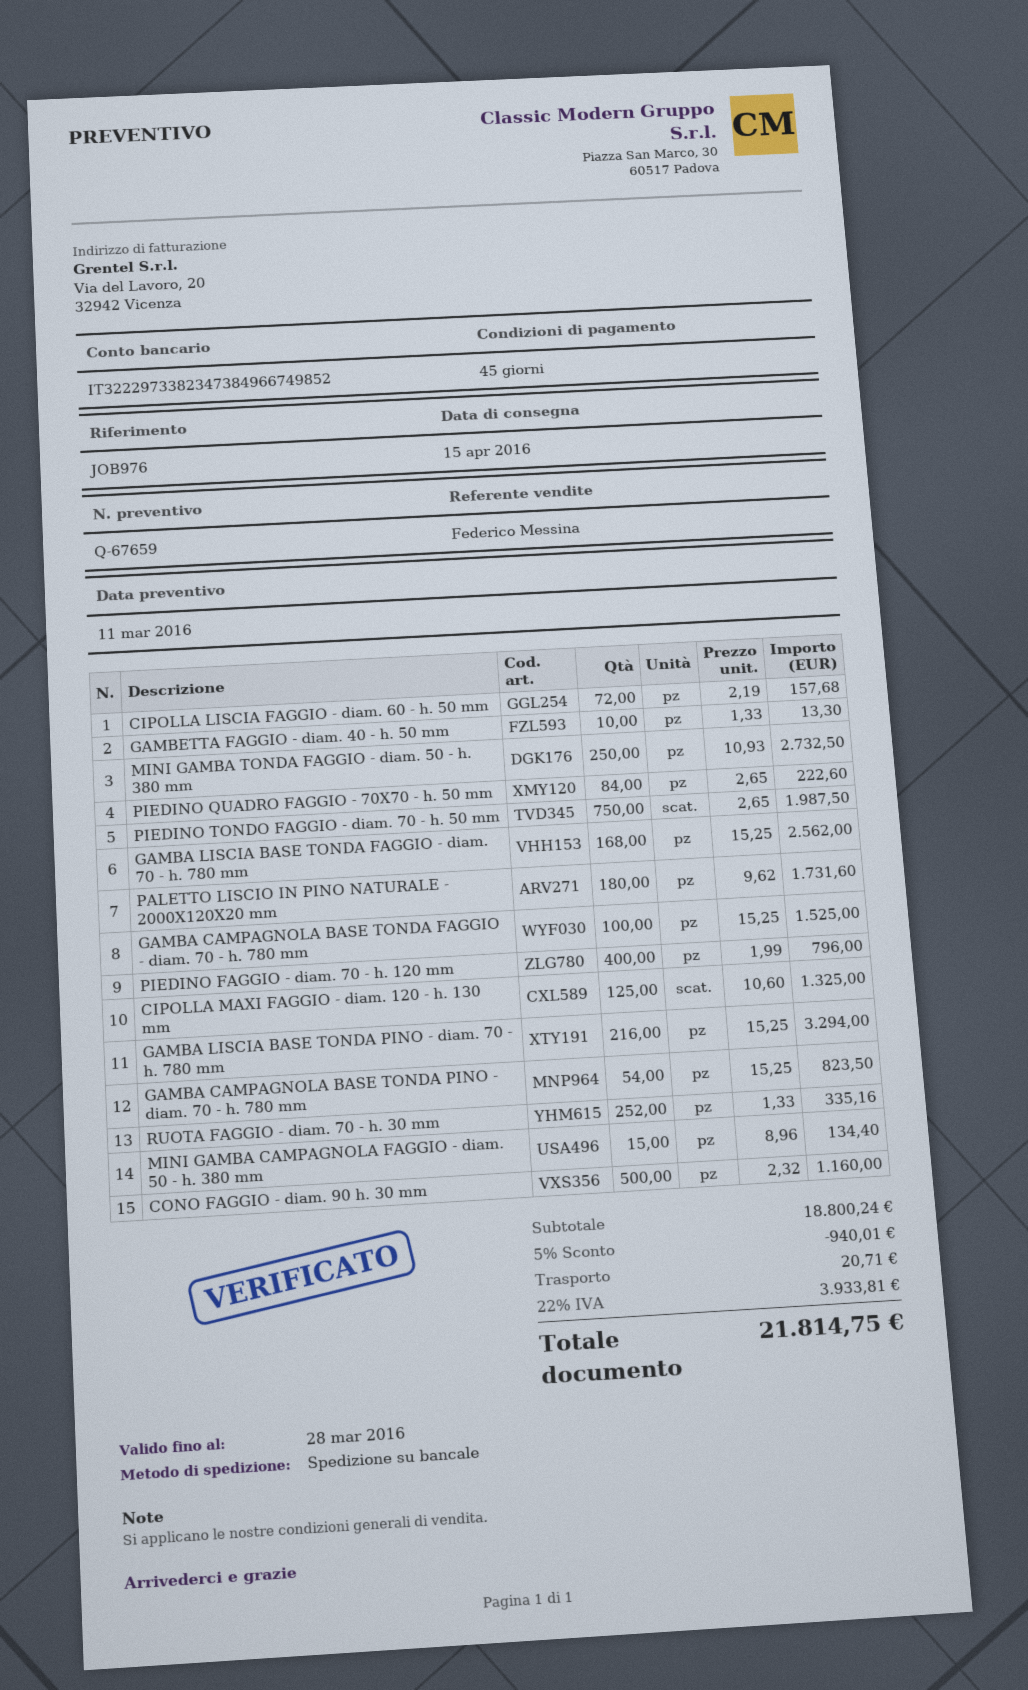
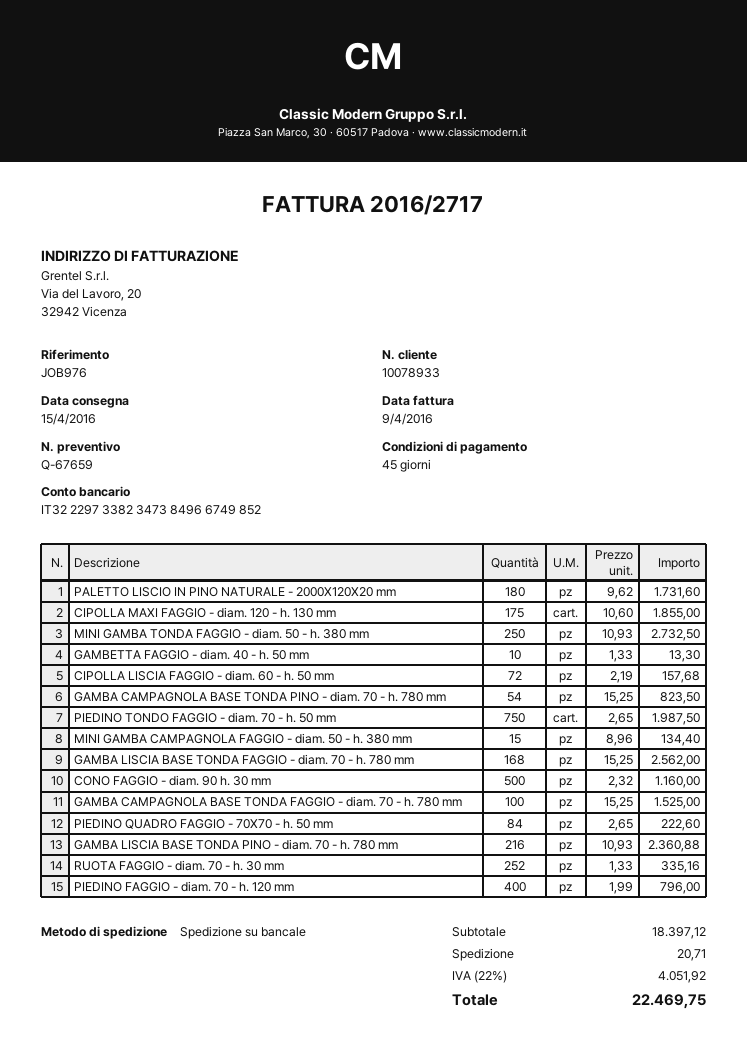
CIPOLLA MAXI FAGGIO - diam. 120 - h. 130 mm: 125 x 10.60 = 1325.00 -> 175 x 10.60 = 1855.00
GAMBA LISCIA BASE TONDA PINO - diam. 70 - h. 780 mm: 216 x 15.25 = 3294.00 -> 216 x 10.93 = 2360.88
subtotal: 18800.24 -> 18397.12
discount: 5% = 940.01 -> none
tax: 22% = 3933.81 -> 22% = 4051.92
total: 21814.75 -> 22469.75

